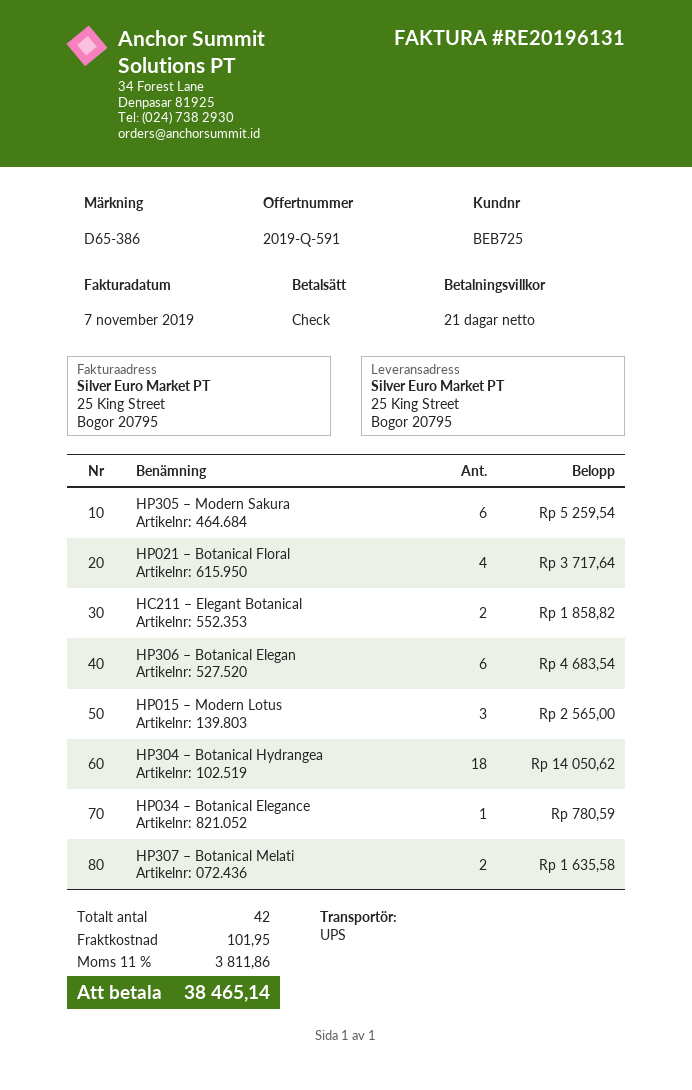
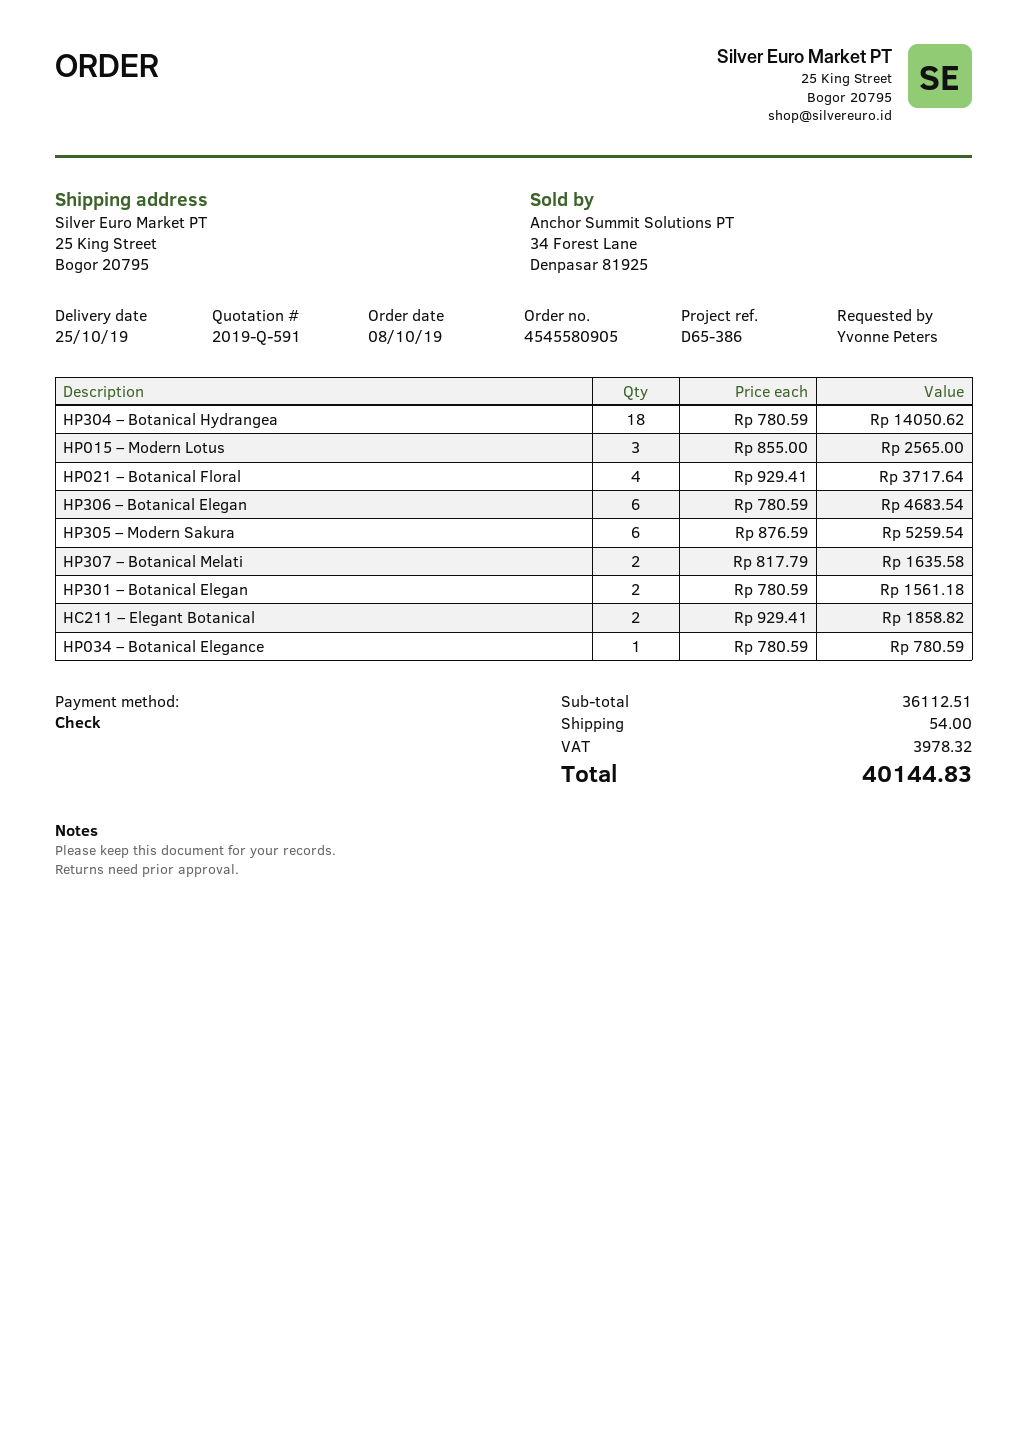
HP301 – Botanical Elegan: none -> 2 for 1561.18
shipping: 101.95 -> 54.00
tax: 3811.86 -> 3978.32
total: 38465.14 -> 40144.83

